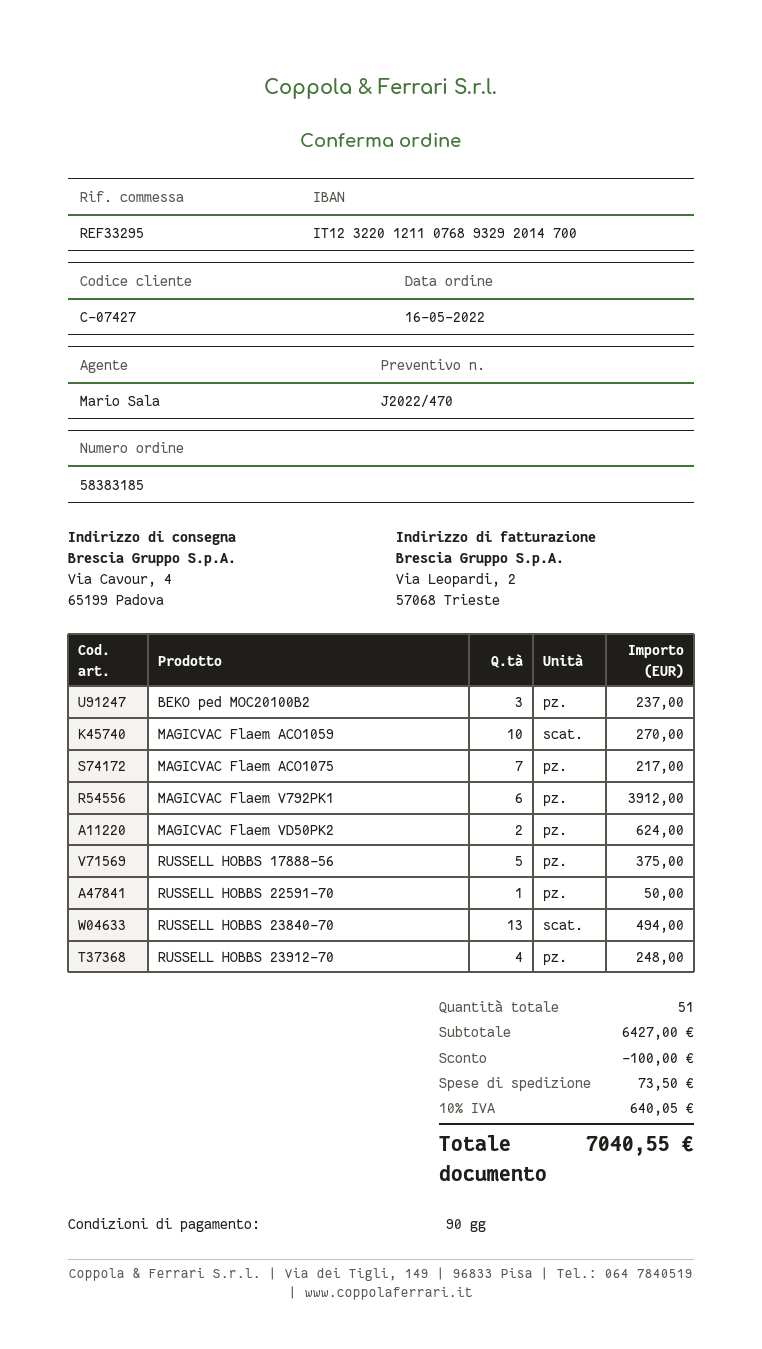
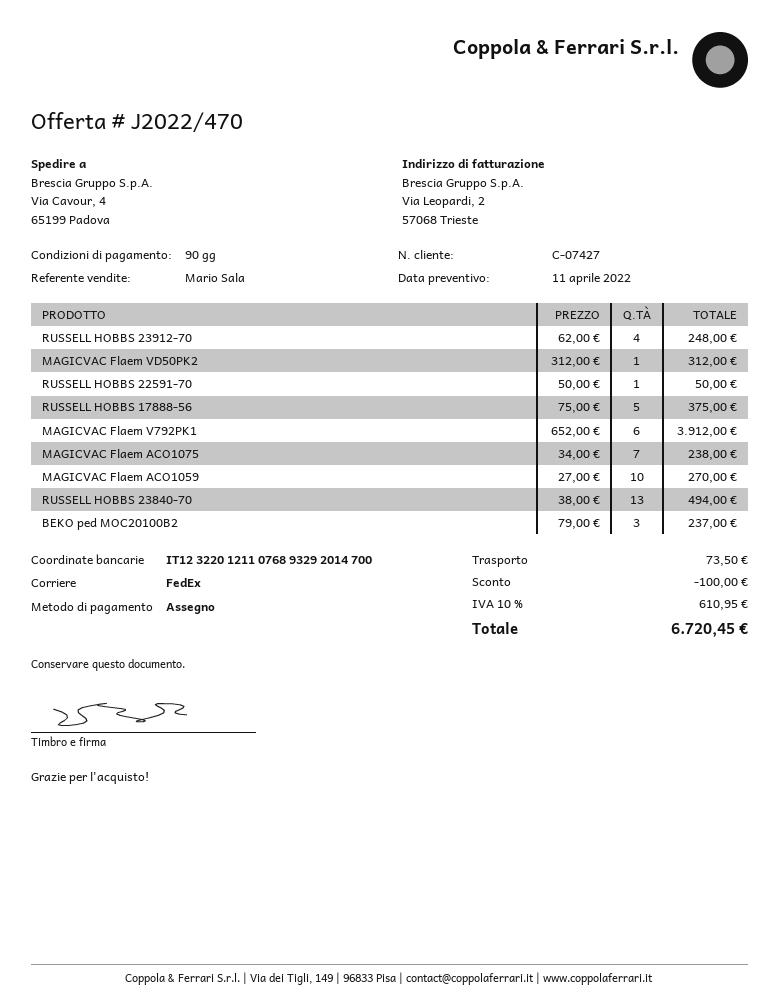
MAGICVAC Flaem ACO1075: 7 for 217.00 -> 7 for 238.00
MAGICVAC Flaem VD50PK2: 2 for 624.00 -> 1 for 312.00
tax: 10% = 640.05 -> 10% = 610.95
total: 7040.55 -> 6720.45

